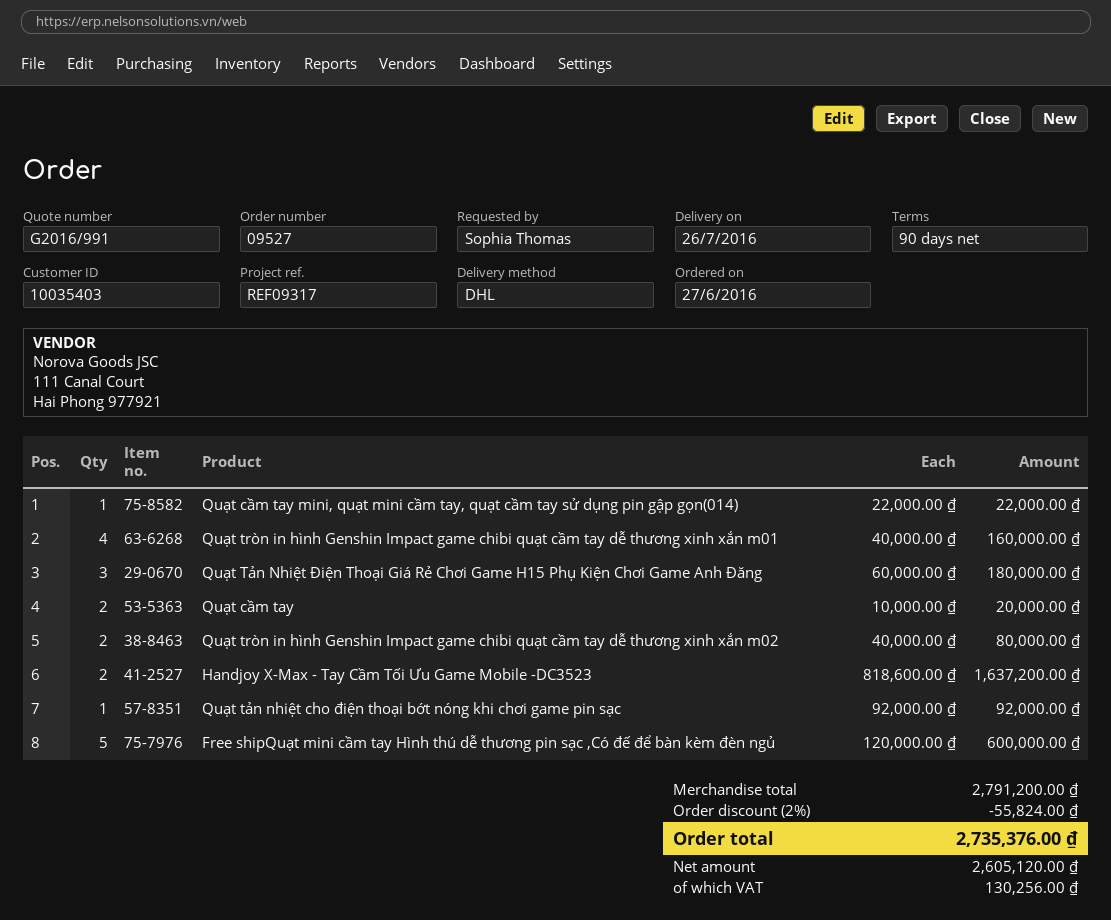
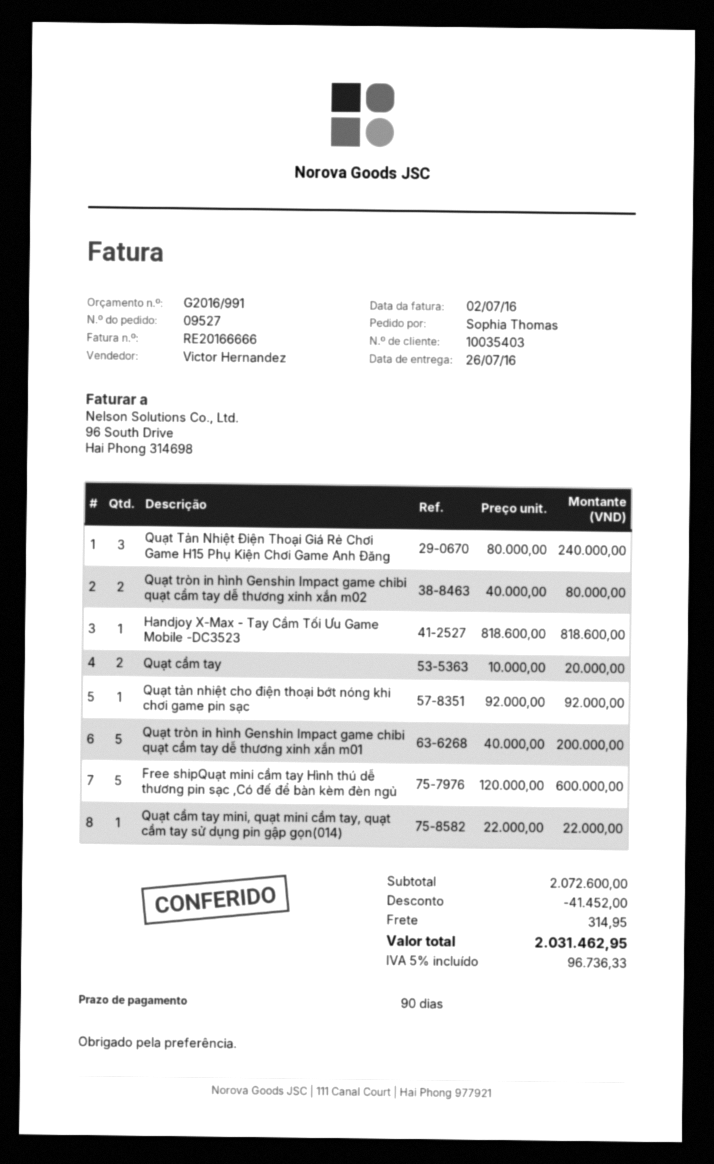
Quạt tròn in hình Genshin Impact game chibi quạt cầm tay dễ thương xinh xắn m01: 4 x 40000.00 = 160000.00 -> 5 x 40000.00 = 200000.00
Quạt Tản Nhiệt Điện Thoại Giá Rẻ Chơi Game H15 Phụ Kiện Chơi Game Anh Đăng: 3 x 60000.00 = 180000.00 -> 3 x 80000.00 = 240000.00
Handjoy X-Max - Tay Cầm Tối Ưu Game Mobile -DC3523: 2 x 818600.00 = 1637200.00 -> 1 x 818600.00 = 818600.00
subtotal: 2791200.00 -> 2072600.00
discount: 55824.00 -> 41452.00
shipping: none -> 314.95
tax: 130256.00 -> 96736.33
total: 2735376.00 -> 2031462.95

